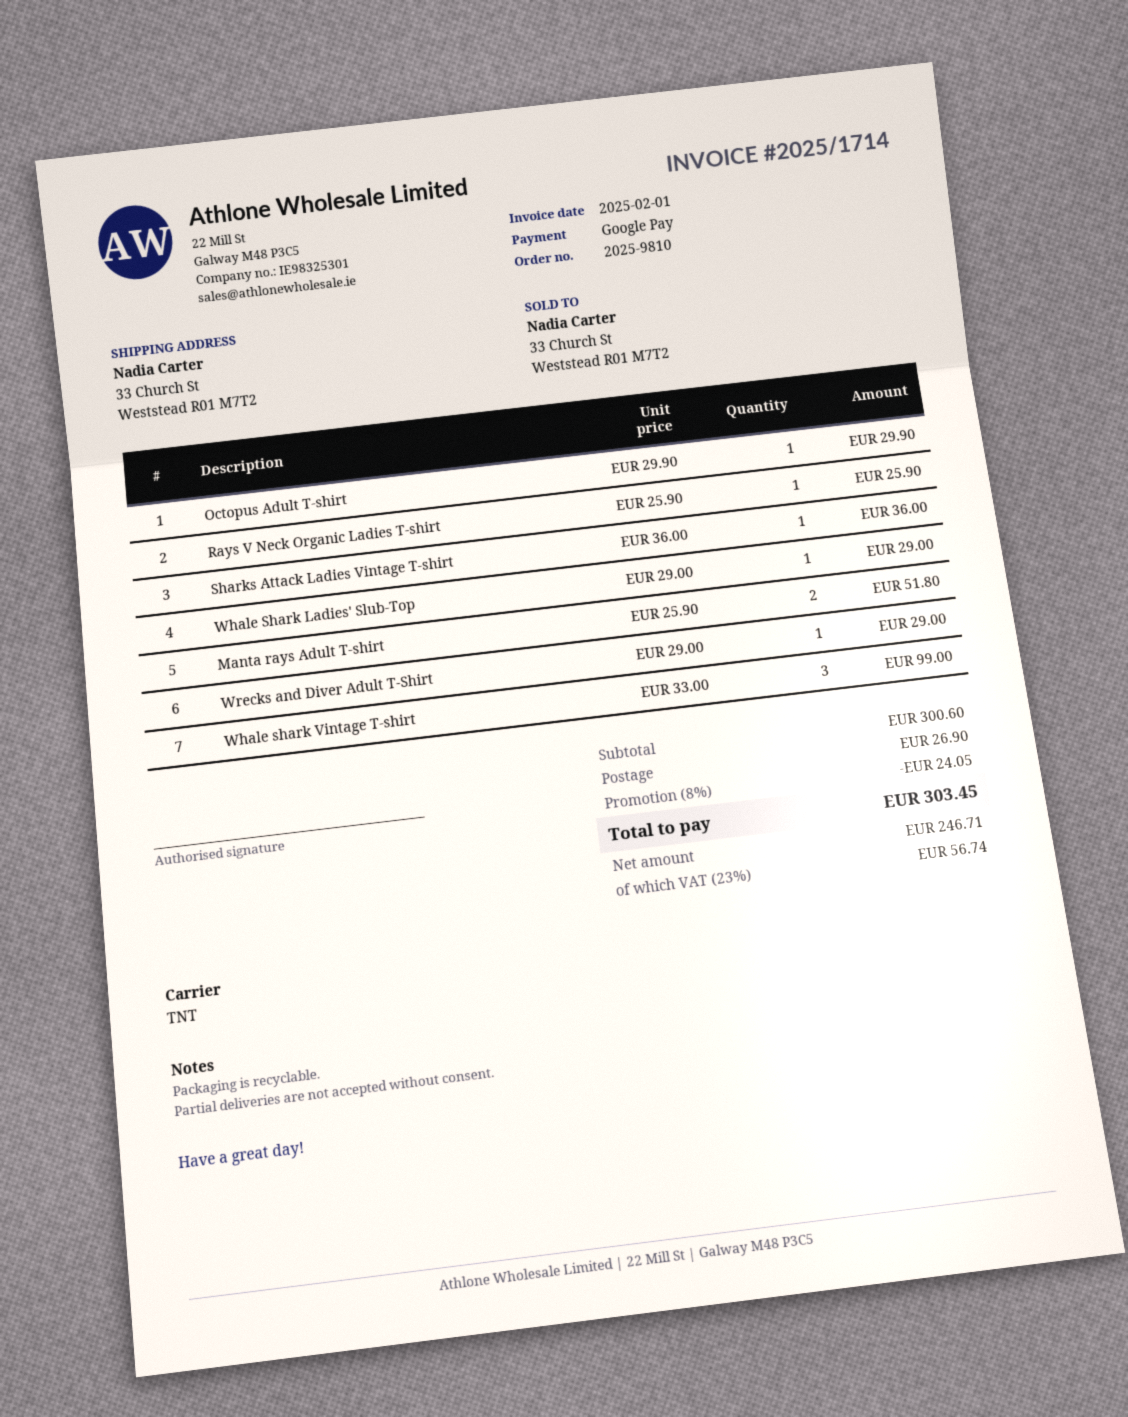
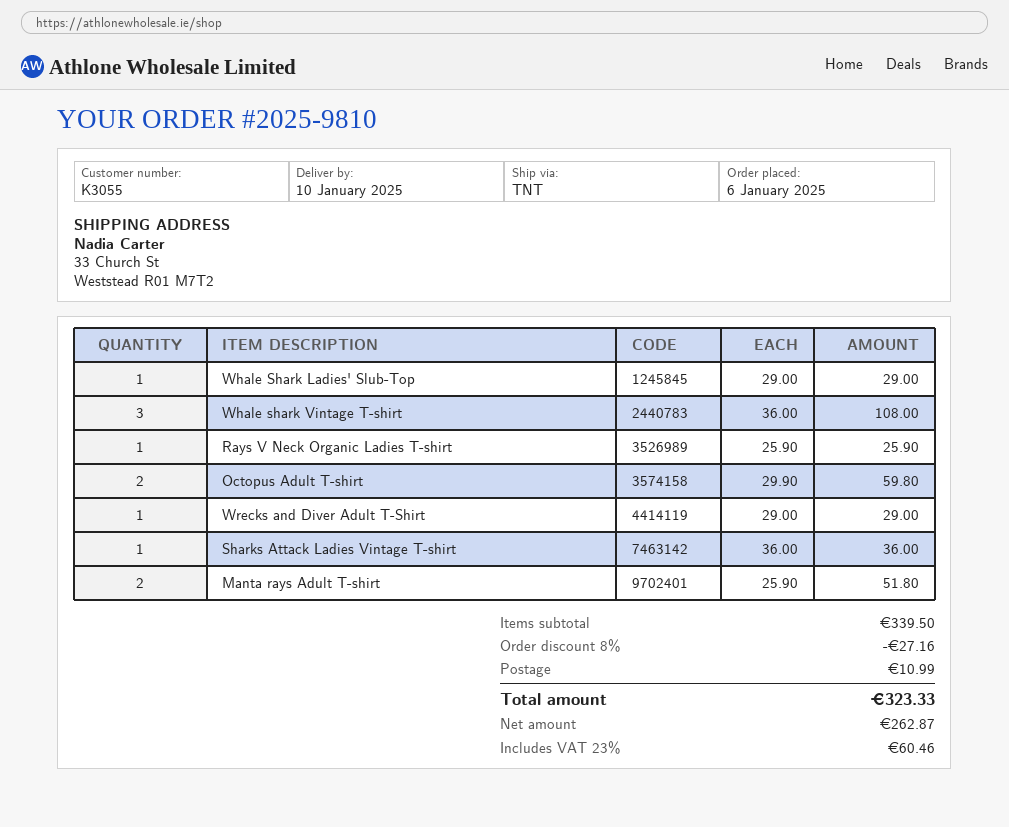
Octopus Adult T-shirt: 1 x 29.90 = 29.90 -> 2 x 29.90 = 59.80
Whale shark Vintage T-shirt: 3 x 33.00 = 99.00 -> 3 x 36.00 = 108.00
subtotal: 300.60 -> 339.50
discount: 8% = 24.05 -> 8% = 27.16
shipping: 26.90 -> 10.99
net: 246.71 -> 262.87
tax: 23% = 56.74 -> 23% = 60.46
total: 303.45 -> 323.33

